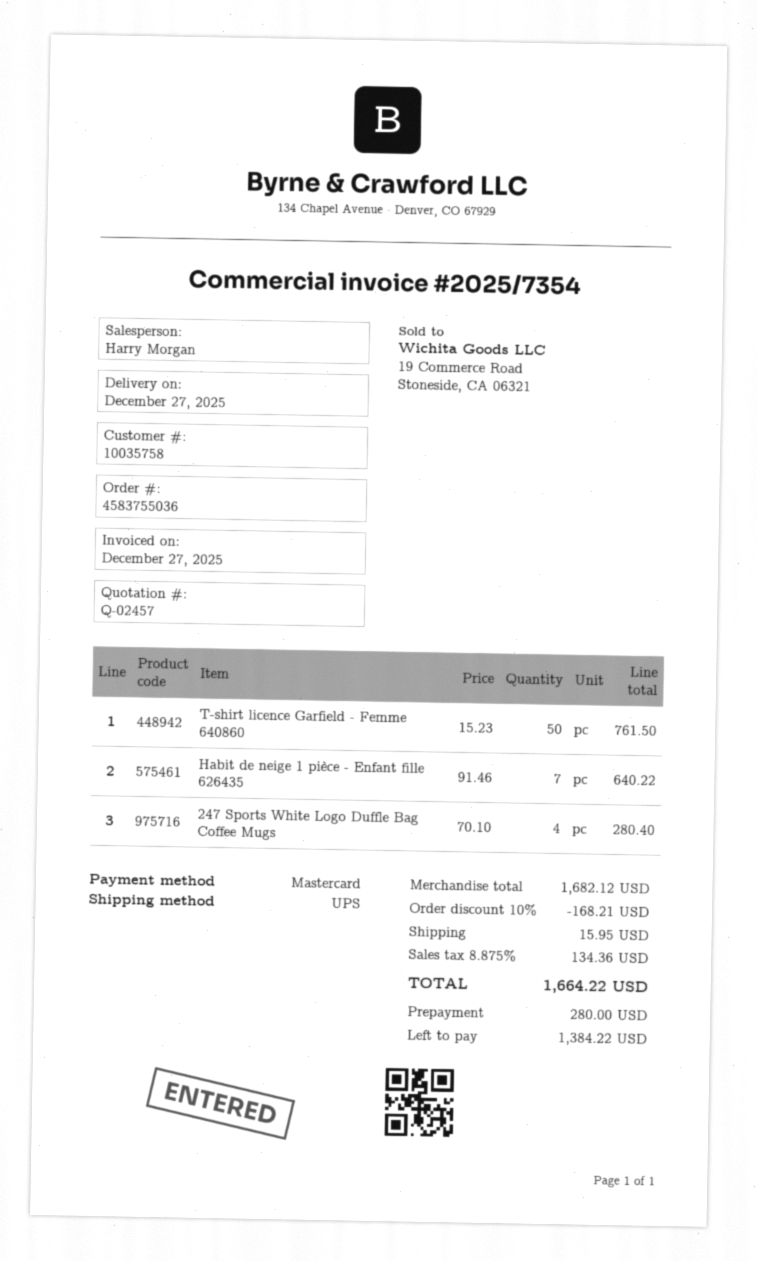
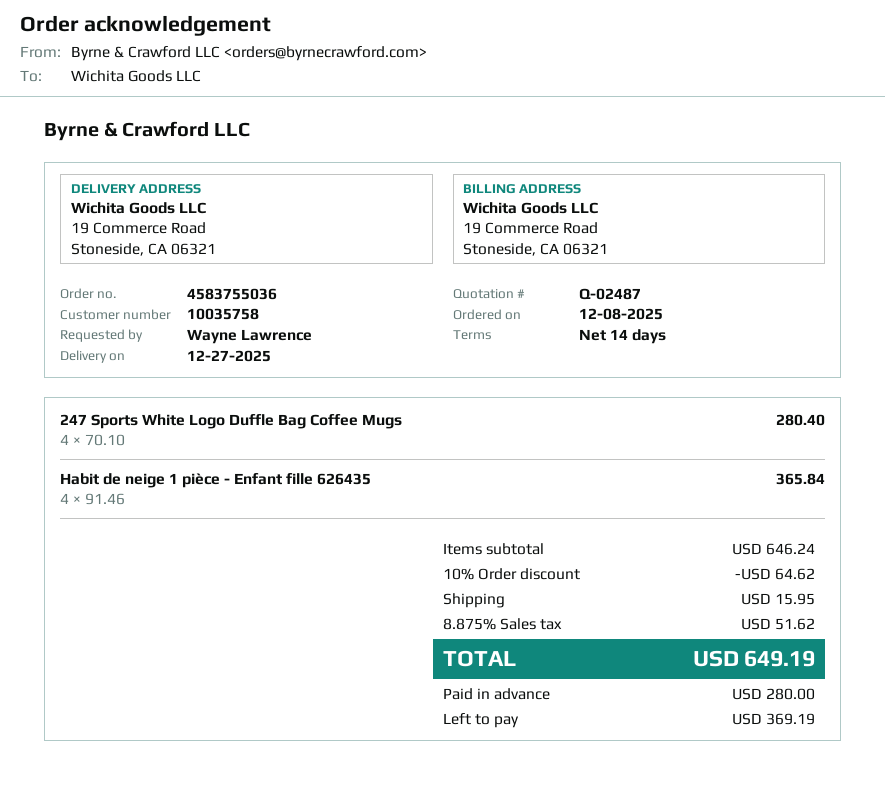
quote number: Q-02457 -> Q-02487
T-shirt licence Garfield - Femme 640860: 50 x 15.23 = 761.50 -> none
Habit de neige 1 pièce - Enfant fille 626435: 7 x 91.46 = 640.22 -> 4 x 91.46 = 365.84
subtotal: 1682.12 -> 646.24
discount: 10% = 168.21 -> 10% = 64.62
tax: 8.875% = 134.36 -> 8.875% = 51.62
total: 1664.22 -> 649.19
balance: 1384.22 -> 369.19

